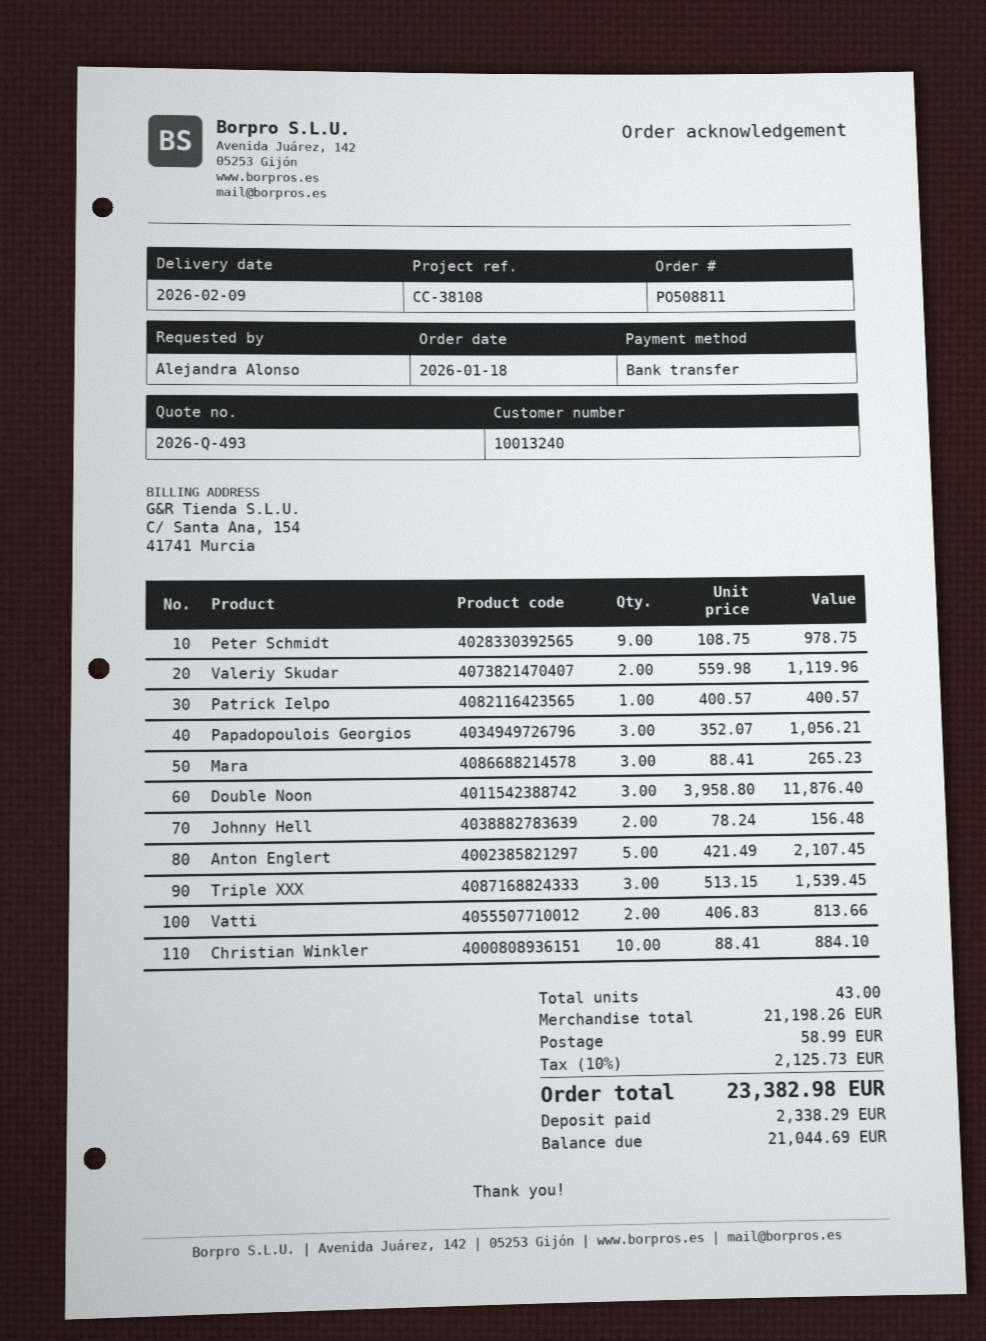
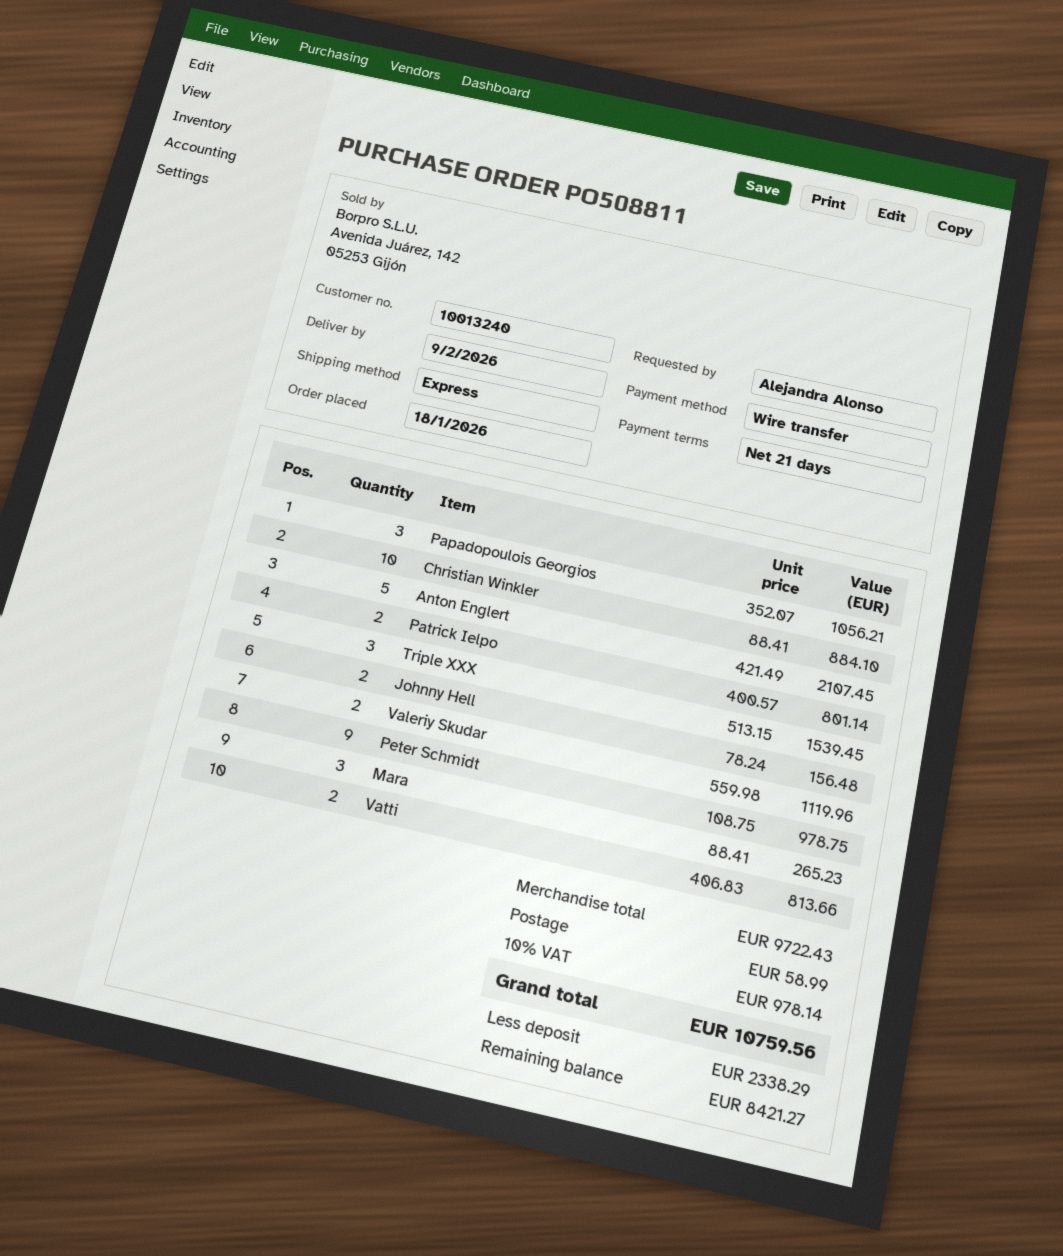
Patrick Ielpo: 1 x 400.57 = 400.57 -> 2 x 400.57 = 801.14
Double Noon: 3 x 3958.80 = 11876.40 -> none
subtotal: 21198.26 -> 9722.43
tax: 10% = 2125.73 -> 10% = 978.14
total: 23382.98 -> 10759.56
balance: 21044.69 -> 8421.27

